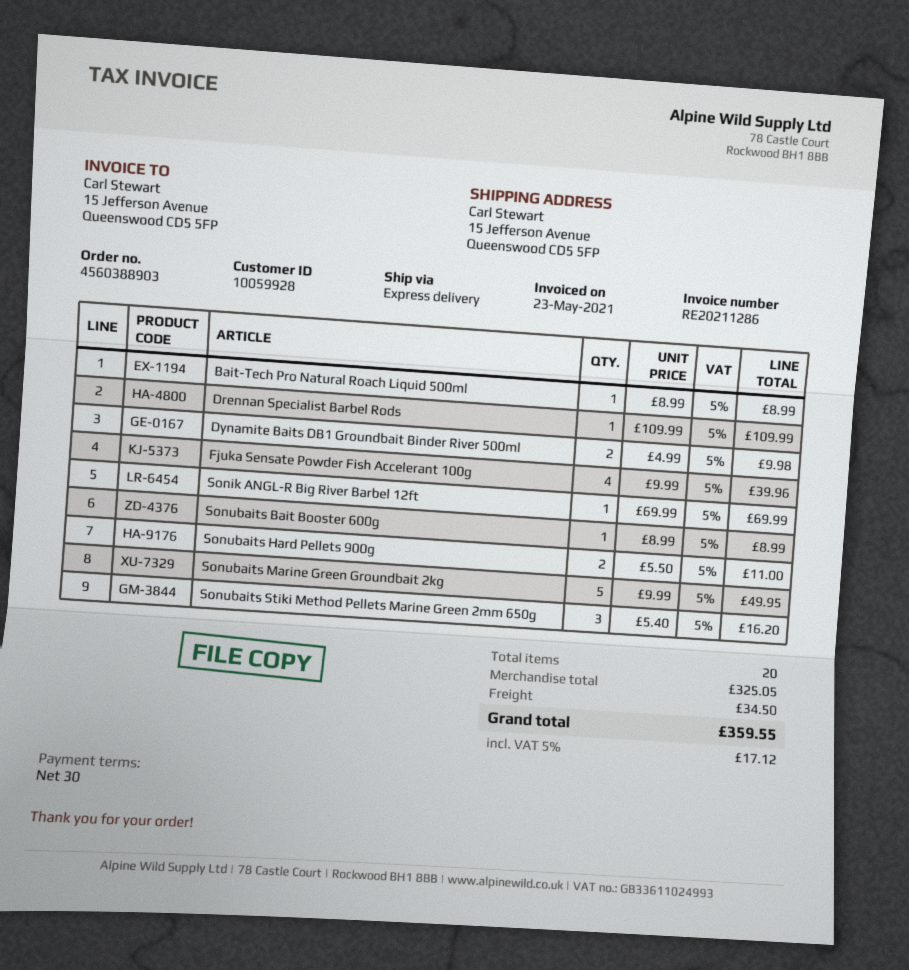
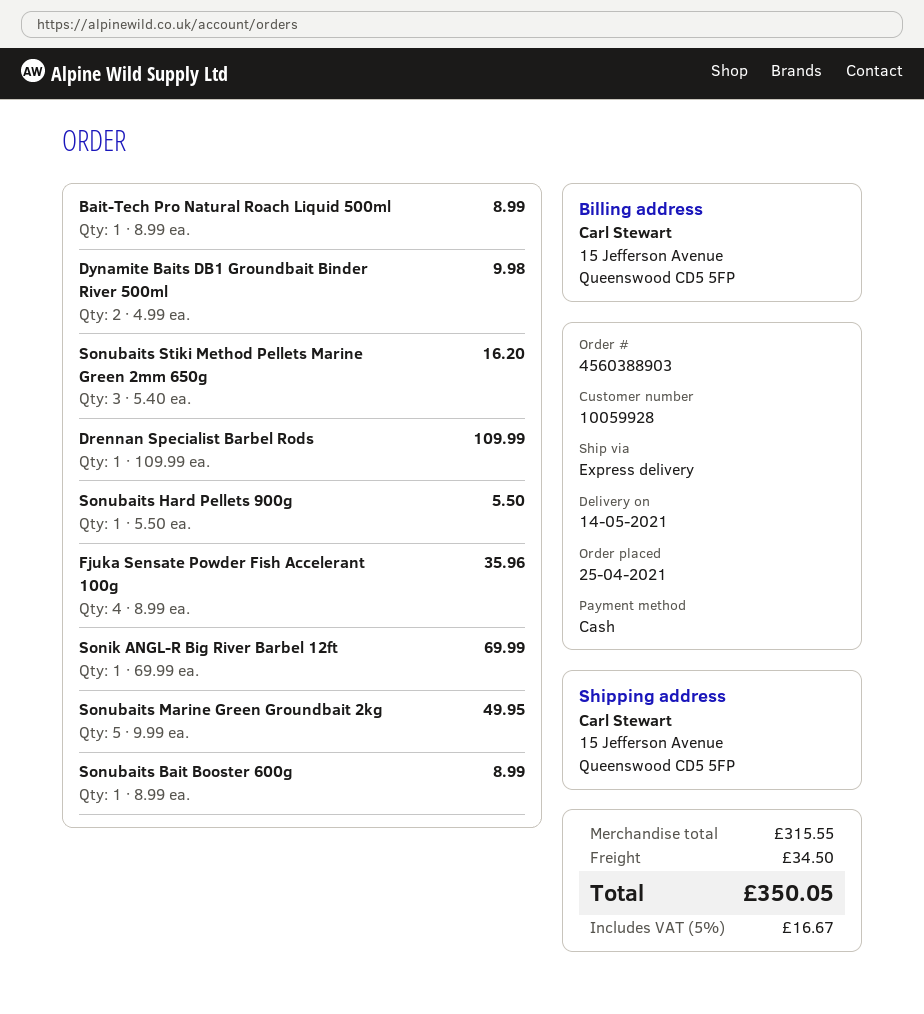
Fjuka Sensate Powder Fish Accelerant 100g: 4 x 9.99 = 39.96 -> 4 x 8.99 = 35.96
Sonubaits Hard Pellets 900g: 2 x 5.50 = 11.00 -> 1 x 5.50 = 5.50
subtotal: 325.05 -> 315.55
tax: 5% = 17.12 -> 5% = 16.67
total: 359.55 -> 350.05

